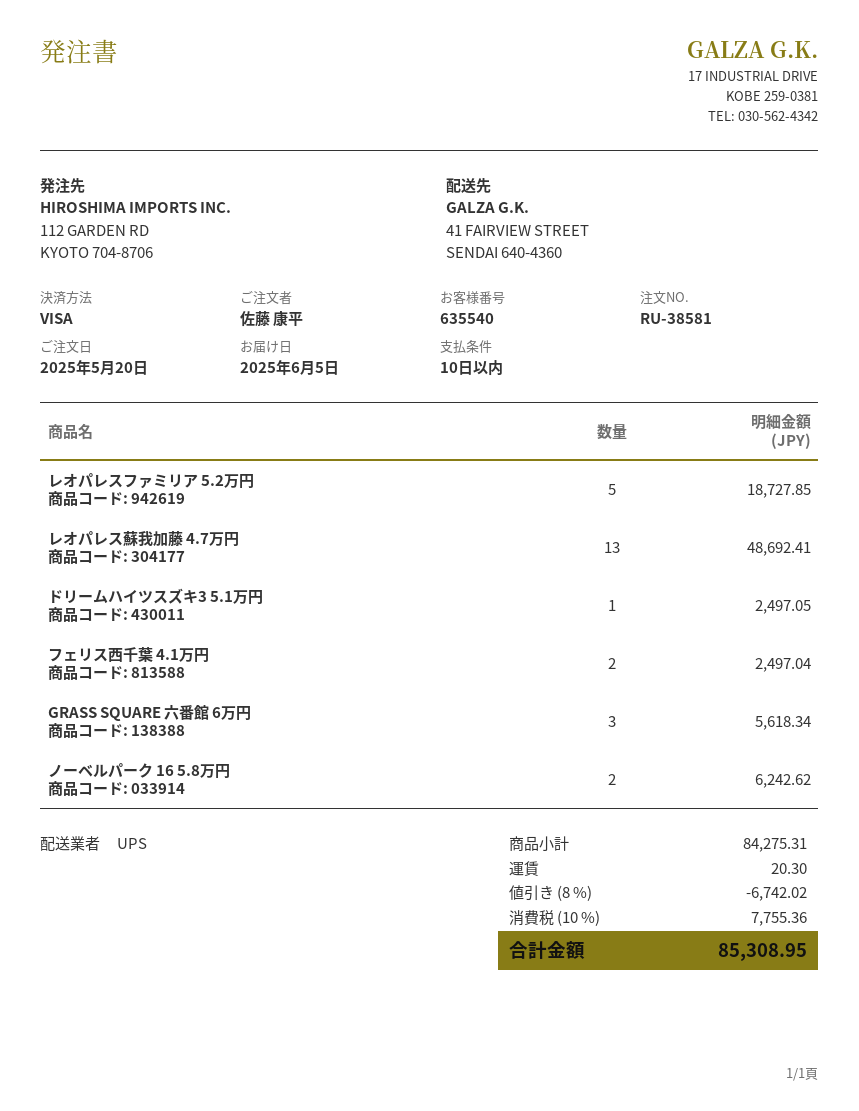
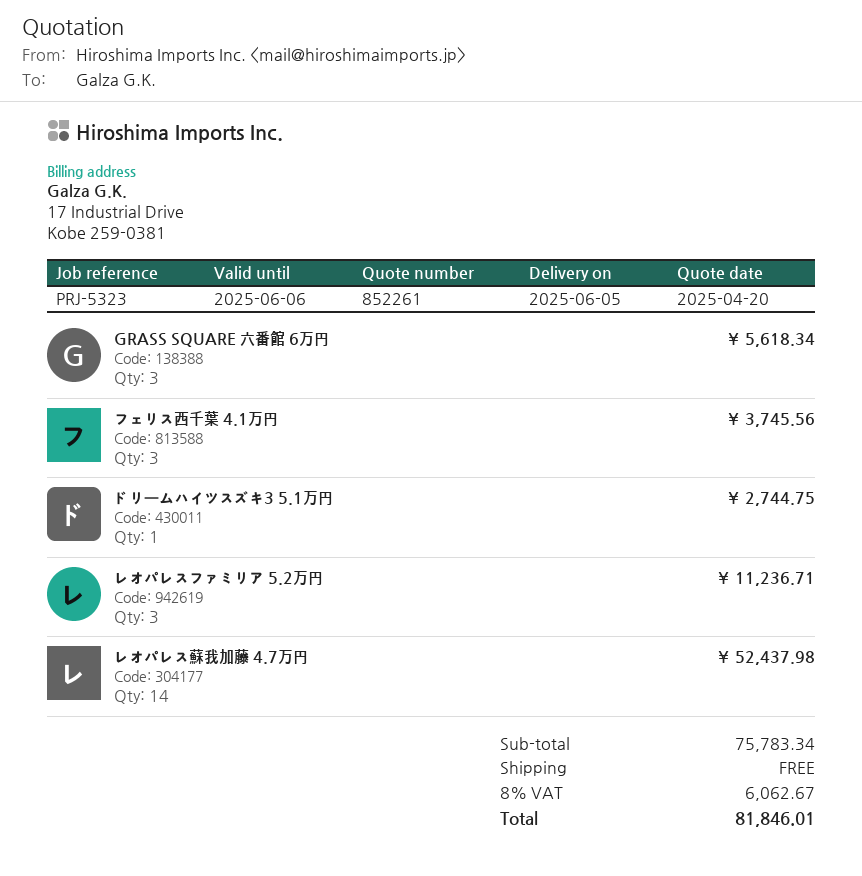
レオパレスファミリア 5.2万円: 5 for 18727.85 -> 3 for 11236.71
レオパレス蘇我加藤 4.7万円: 13 for 48692.41 -> 14 for 52437.98
ドリームハイツスズキ3 5.1万円: 1 for 2497.05 -> 1 for 2744.75
フェリス西千葉 4.1万円: 2 for 2497.04 -> 3 for 3745.56
ノーベルパーク 16 5.8万円: 2 for 6242.62 -> none
subtotal: 84275.31 -> 75783.34
discount: 8% = 6742.02 -> none
shipping: 20.30 -> 0.00
tax: 10% = 7755.36 -> 8% = 6062.67
total: 85308.95 -> 81846.01

